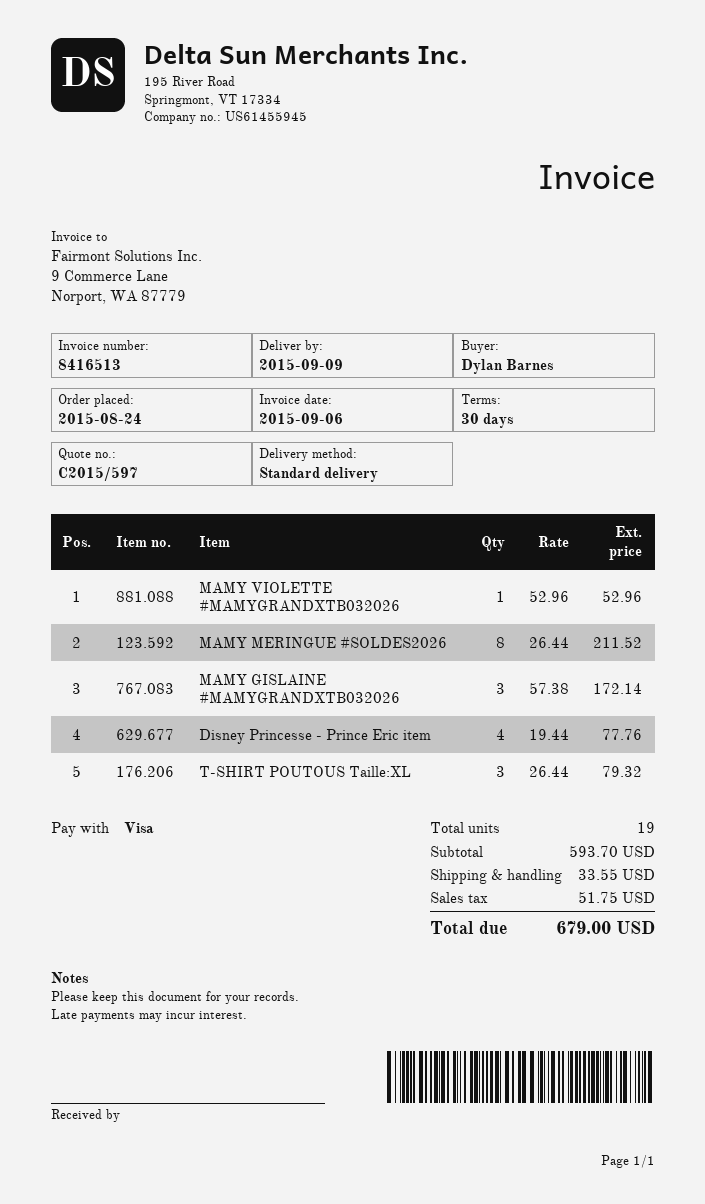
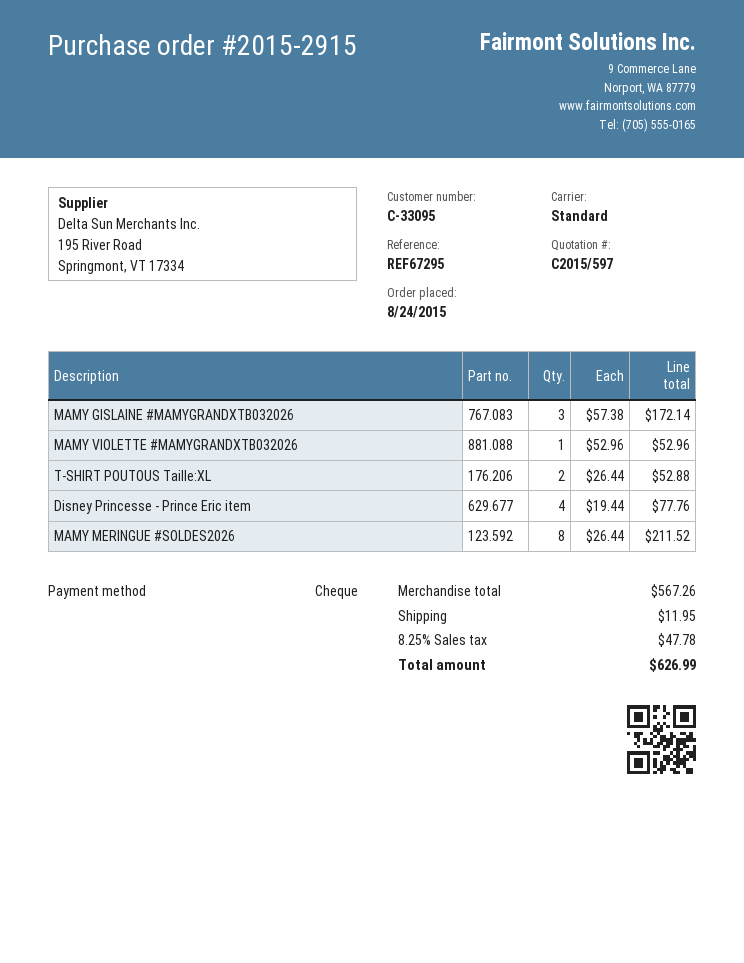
payment method: Visa -> cheque
T-SHIRT POUTOUS Taille:XL: 3 x 26.44 = 79.32 -> 2 x 26.44 = 52.88
subtotal: 593.70 -> 567.26
shipping: 33.55 -> 11.95
tax: 51.75 -> 47.78
total: 679.00 -> 626.99

